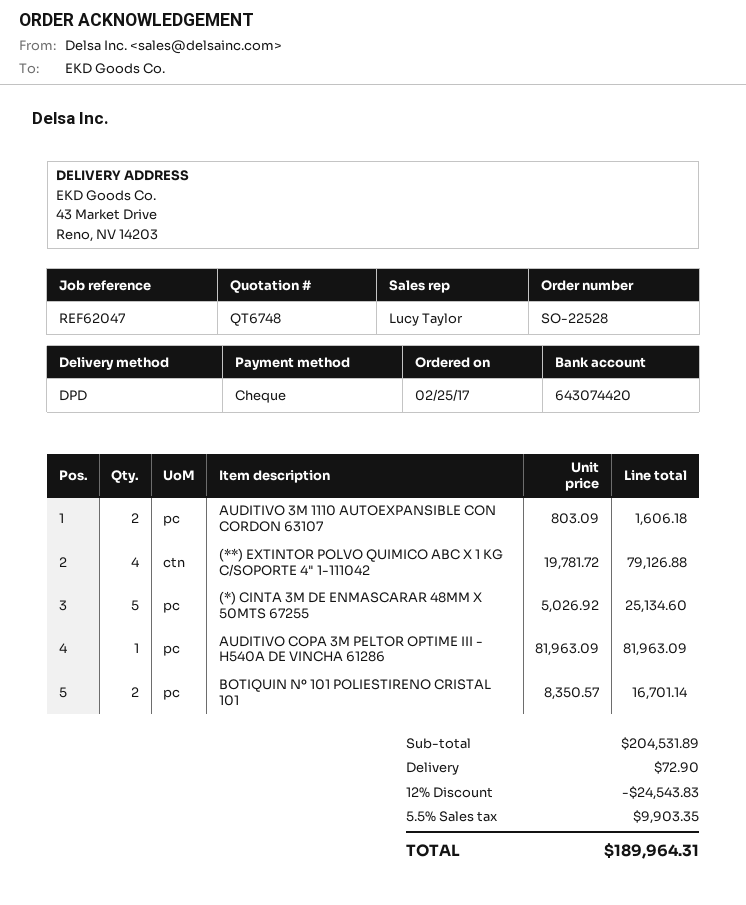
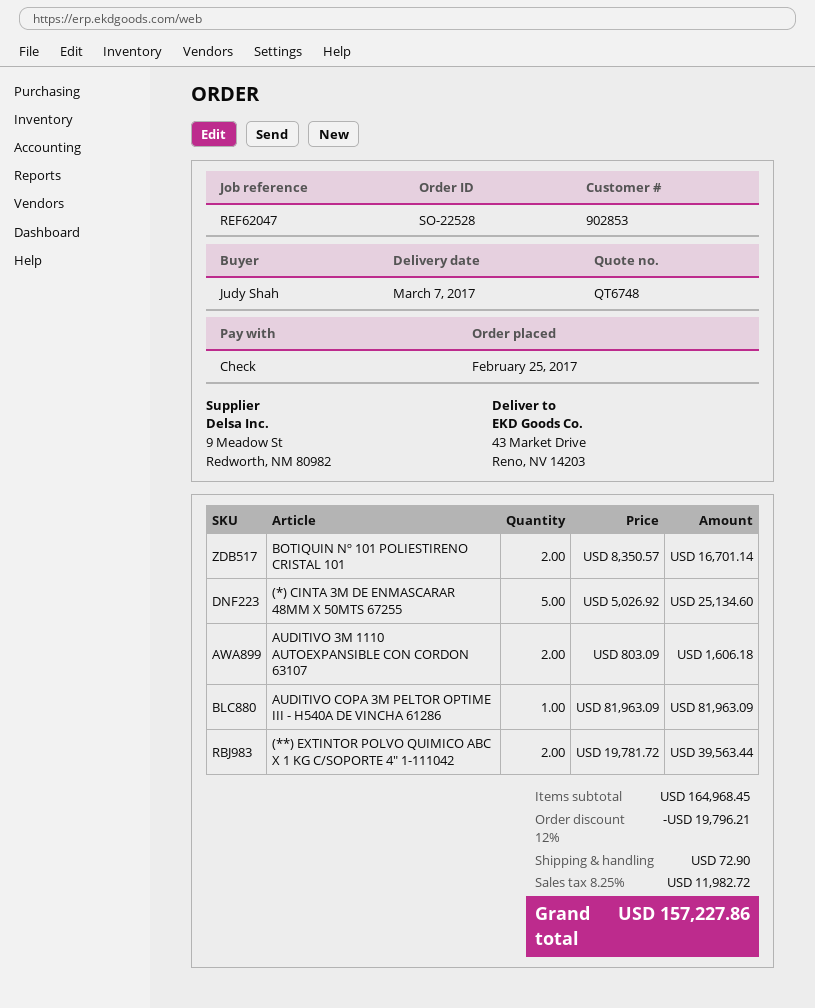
(**) EXTINTOR POLVO QUIMICO ABC X 1 KG C/SOPORTE 4" 1-111042: 4 x 19781.72 = 79126.88 -> 2 x 19781.72 = 39563.44
subtotal: 204531.89 -> 164968.45
discount: 12% = 24543.83 -> 12% = 19796.21
tax: 5.5% = 9903.35 -> 8.25% = 11982.72
total: 189964.31 -> 157227.86

